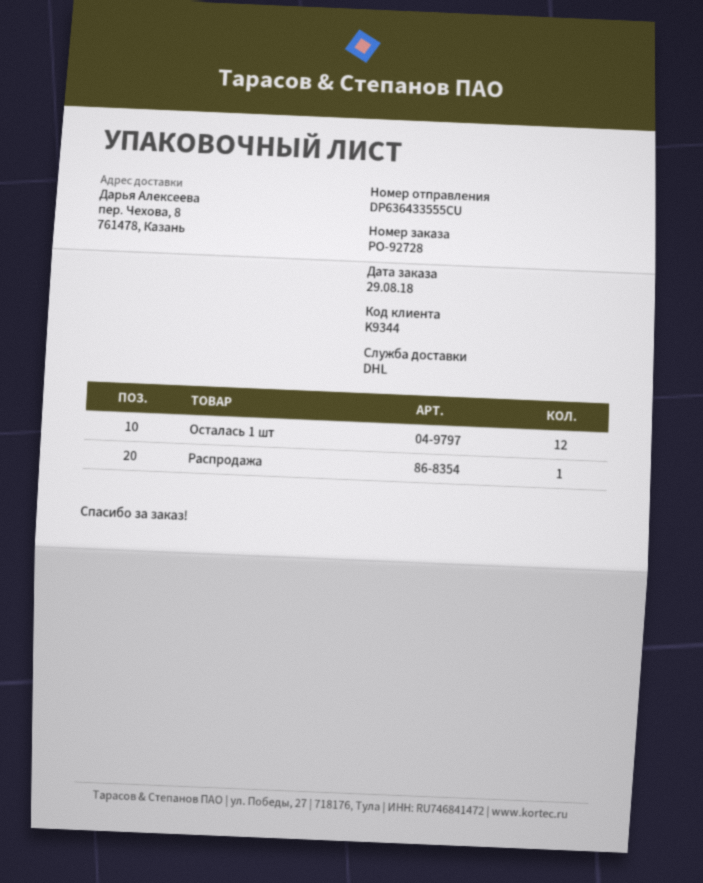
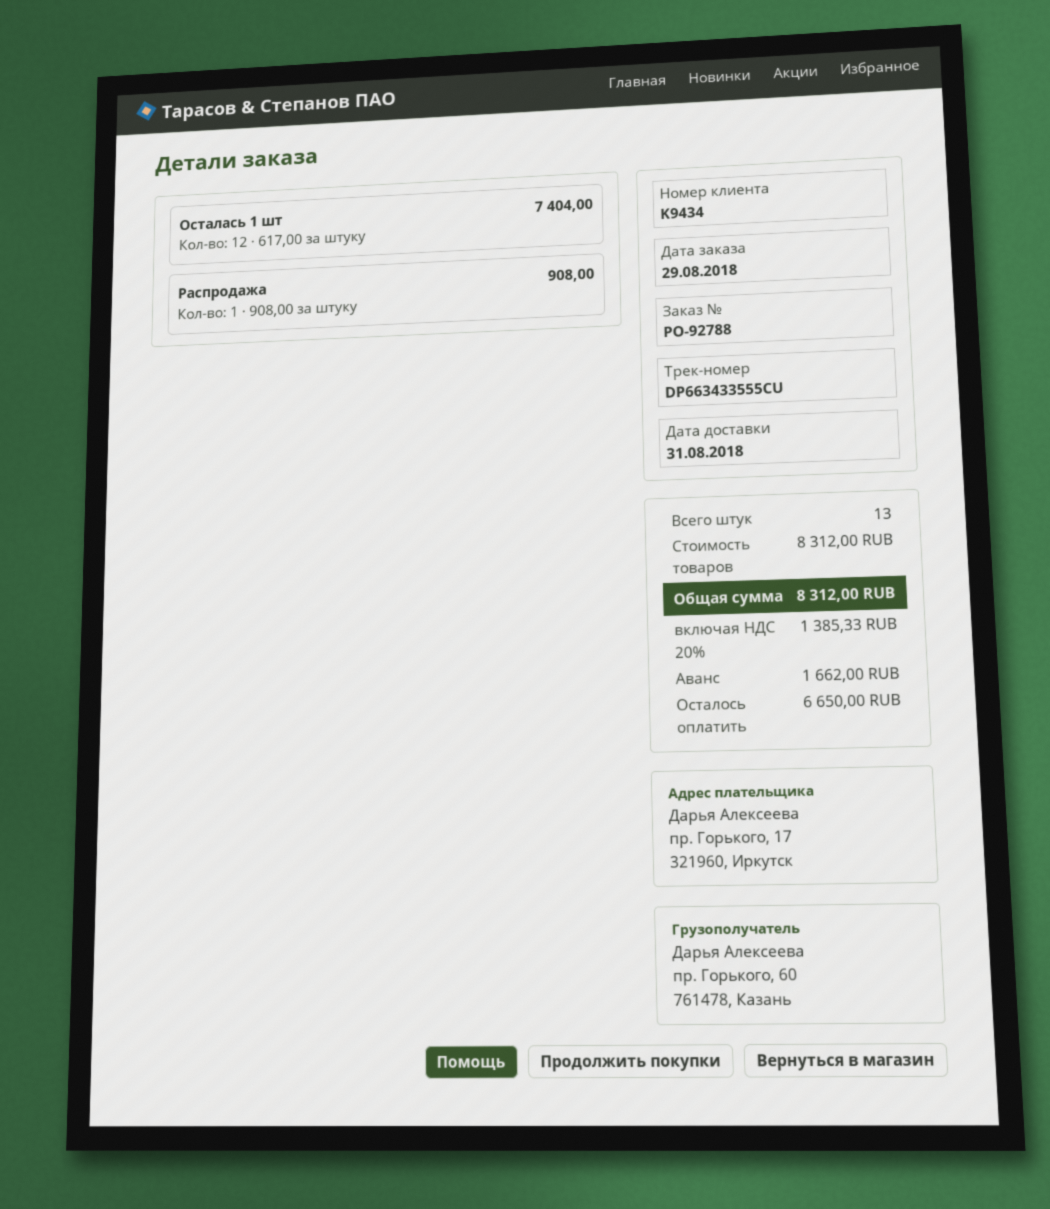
order number: PO-92728 -> PO-92788
customer number: K9344 -> K9434
tracking number: DP636433555CU -> DP663433555CU
ship to: пер. Чехова, 8, 761478, Казань -> пр. Горького, 60, 761478, Казань

